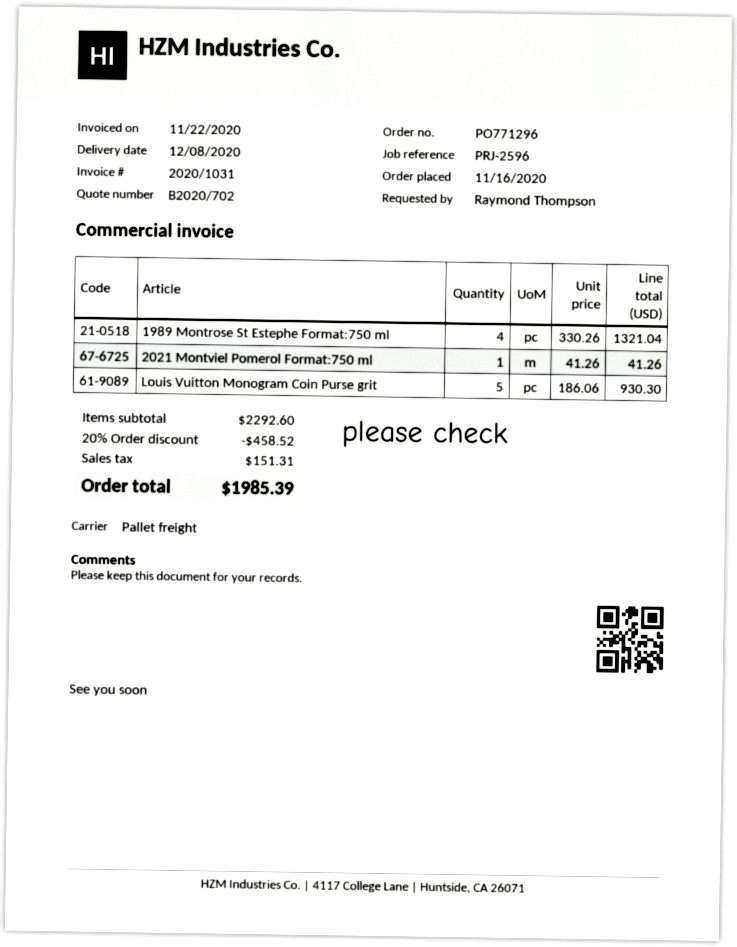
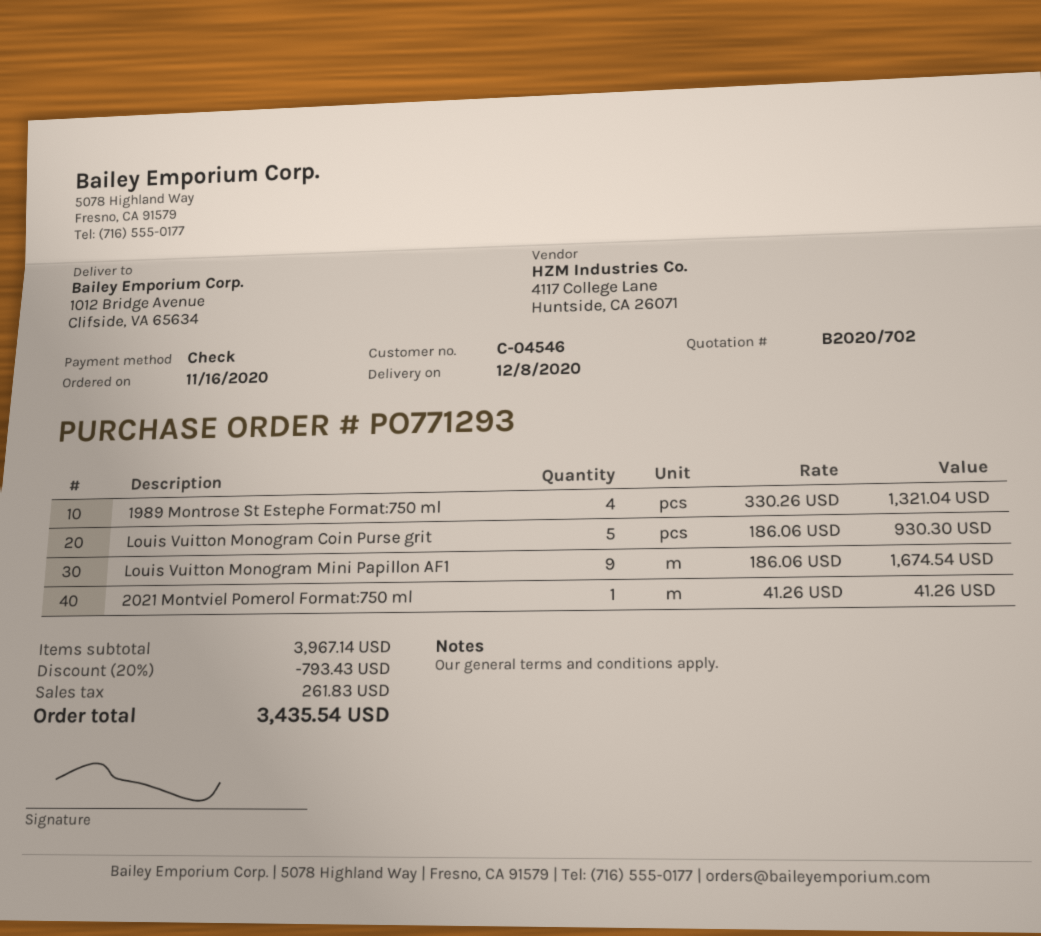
order number: PO771296 -> PO771293
Louis Vuitton Monogram Mini Papillon AF1: none -> 9 x 186.06 = 1674.54
subtotal: 2292.60 -> 3967.14
discount: 20% = 458.52 -> 20% = 793.43
tax: 151.31 -> 261.83
total: 1985.39 -> 3435.54

